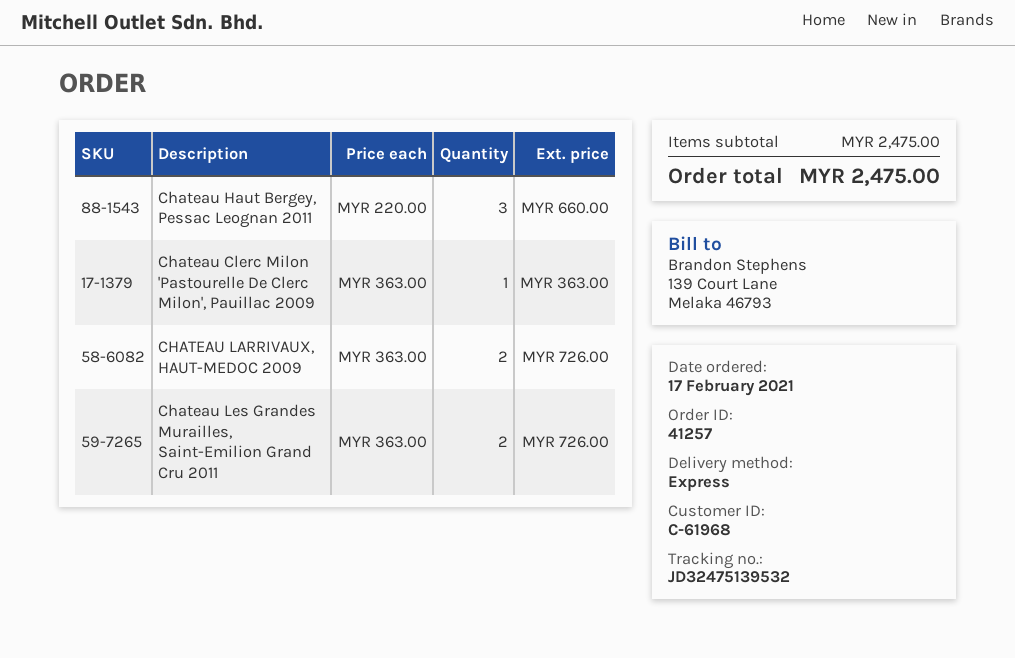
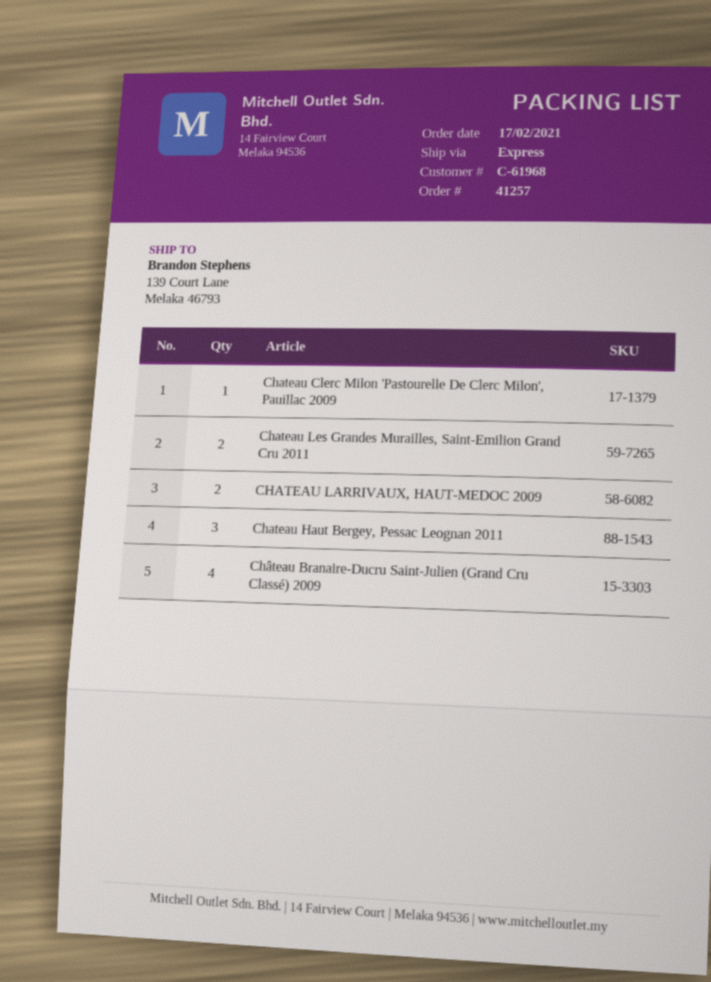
Château Branaire-Ducru Saint-Julien (Grand Cru Classé) 2009: none -> 4

